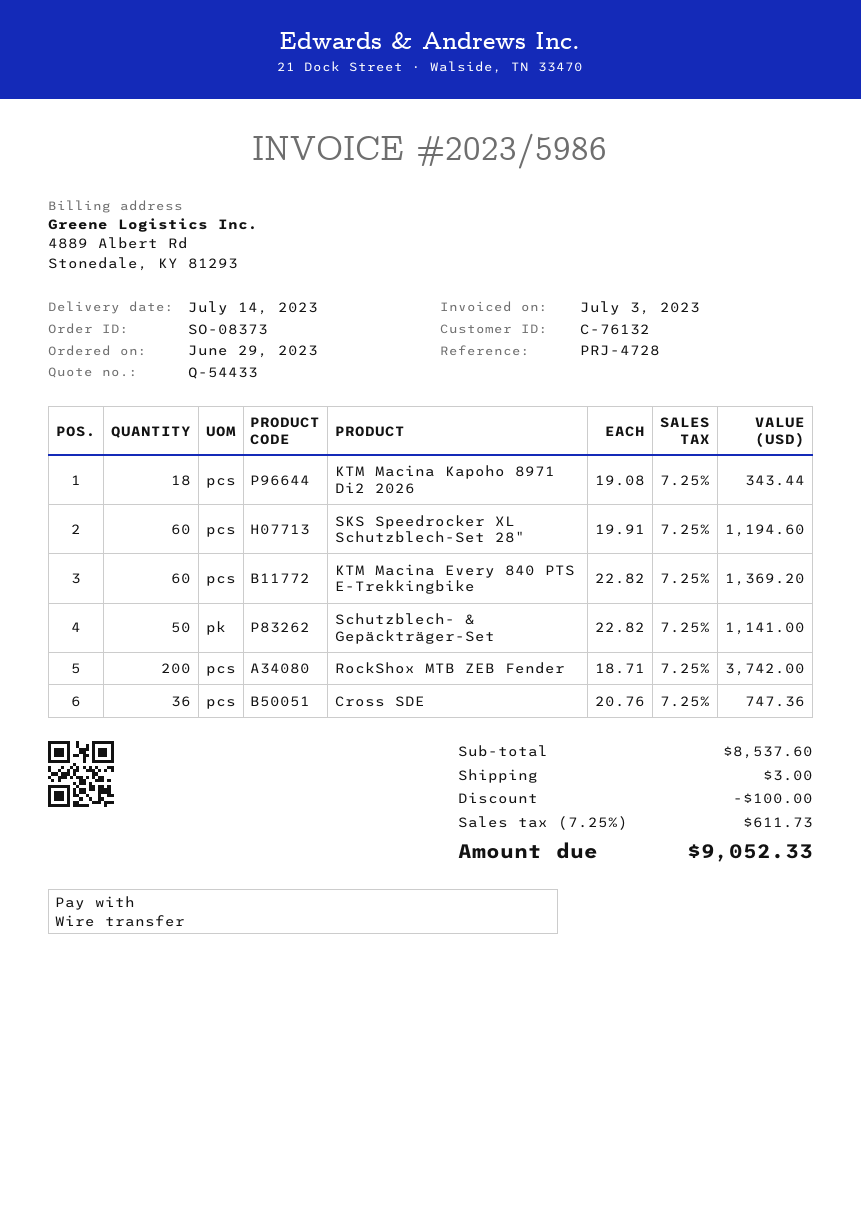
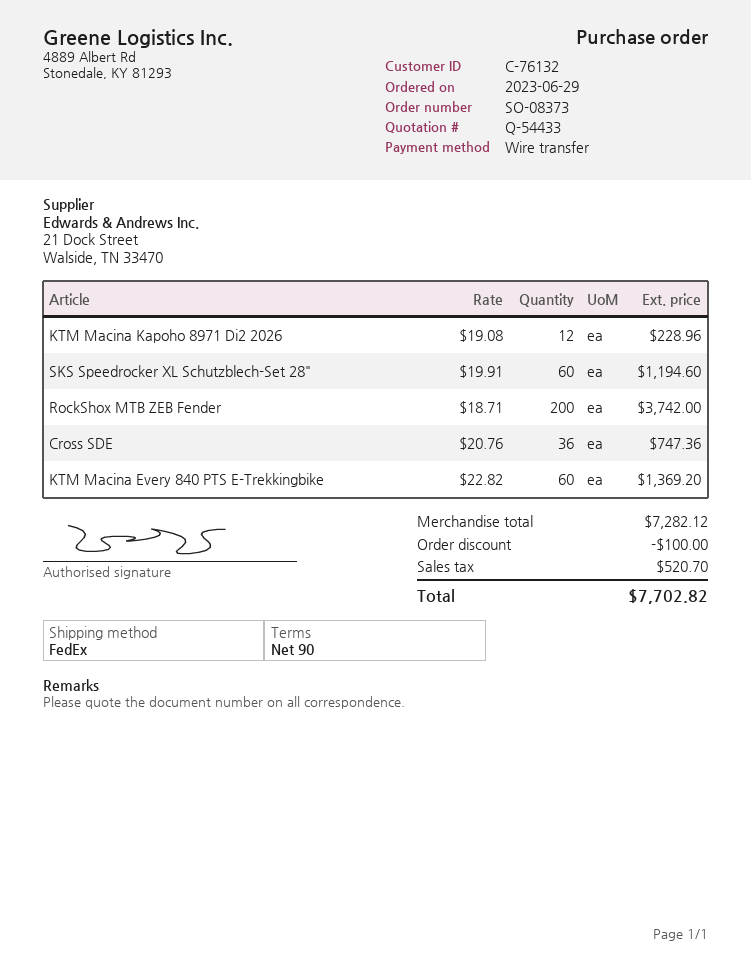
KTM Macina Kapoho 8971 Di2 2026: 18 x 19.08 = 343.44 -> 12 x 19.08 = 228.96
Schutzblech- & Gepäckträger-Set: 50 x 22.82 = 1141.00 -> none
subtotal: 8537.60 -> 7282.12
shipping: 3.00 -> none
tax: 611.73 -> 520.70
total: 9052.33 -> 7702.82

